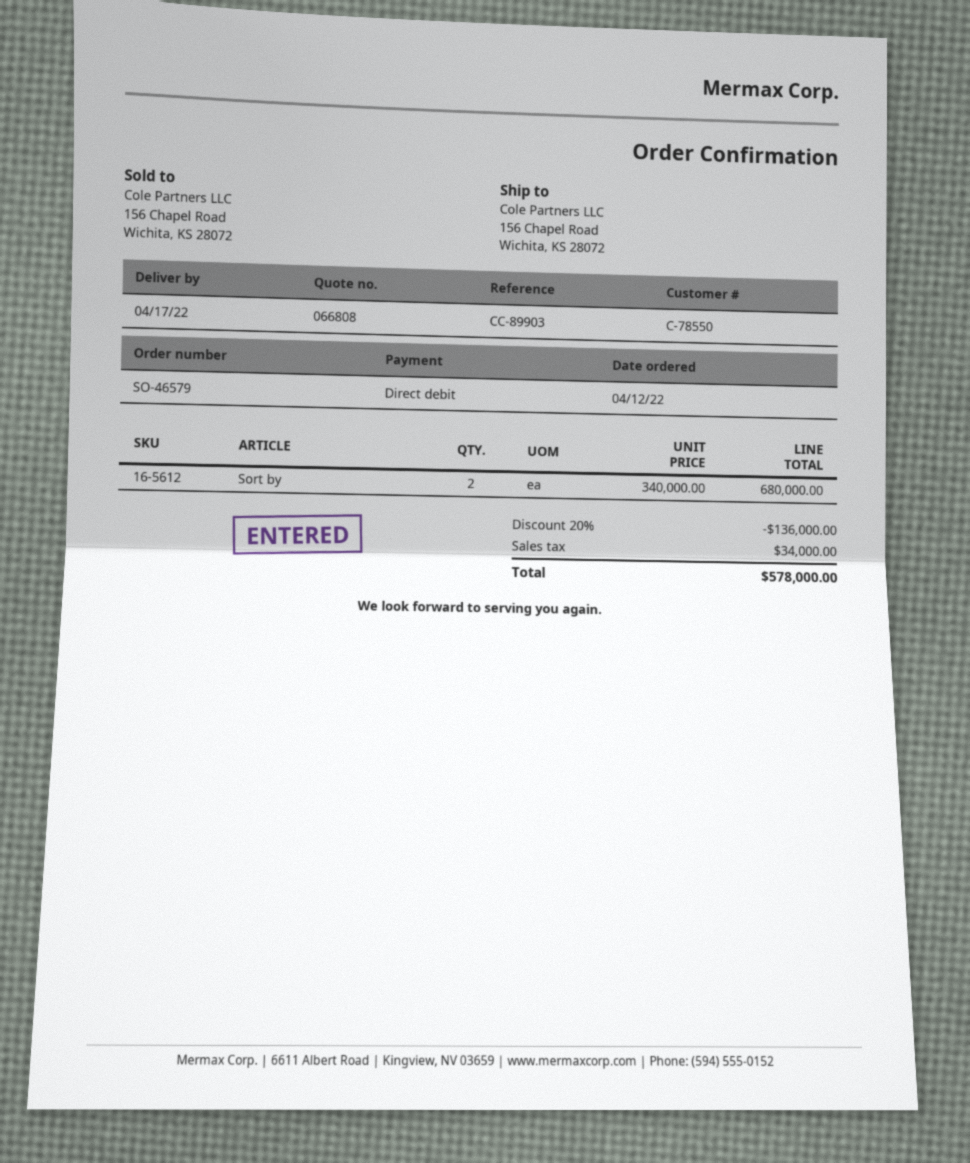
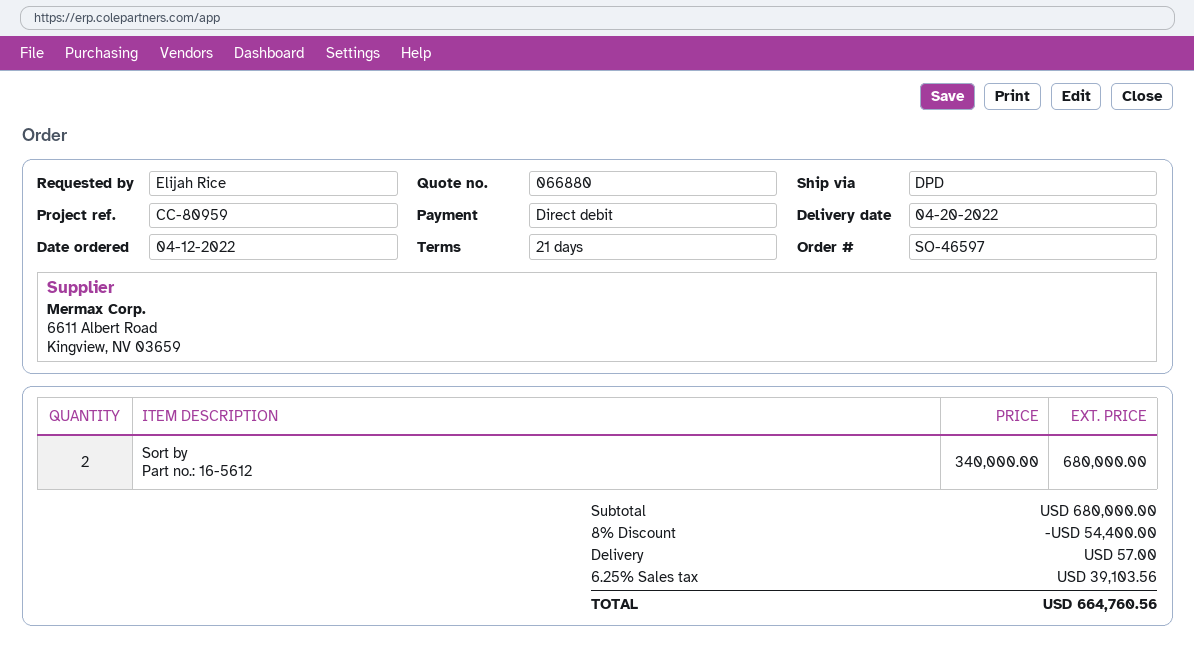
quote number: 066808 -> 066880
order number: SO-46579 -> SO-46597
delivery date: 2022-04-17 -> 2022-04-20
reference: CC-89903 -> CC-80959
discount: 20% = 136000.00 -> 8% = 54400.00
shipping: none -> 57.00
tax: 34000.00 -> 39103.56
total: 578000.00 -> 664760.56

